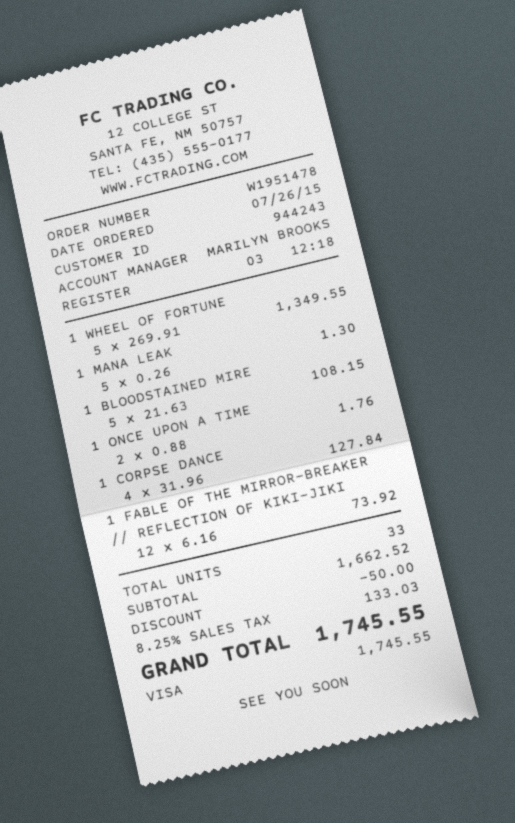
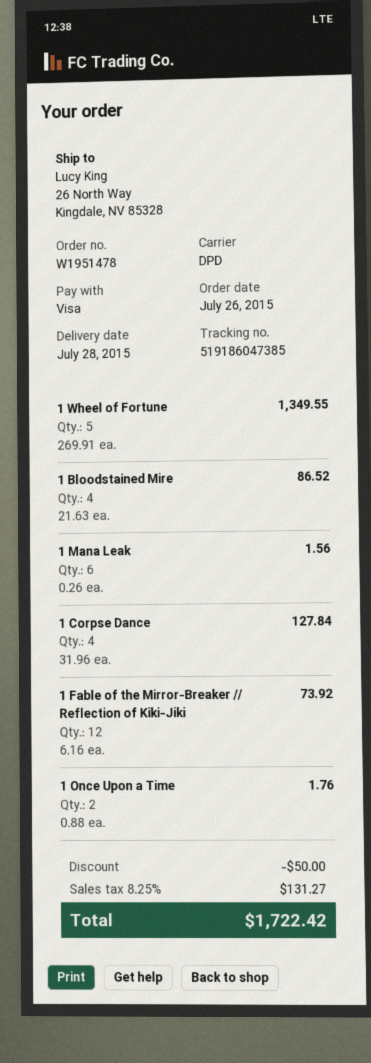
1 MANA LEAK: 5 x 0.26 = 1.30 -> 6 x 0.26 = 1.56
1 BLOODSTAINED MIRE: 5 x 21.63 = 108.15 -> 4 x 21.63 = 86.52
tax: 8.25% = 133.03 -> 8.25% = 131.27
total: 1745.55 -> 1722.42

